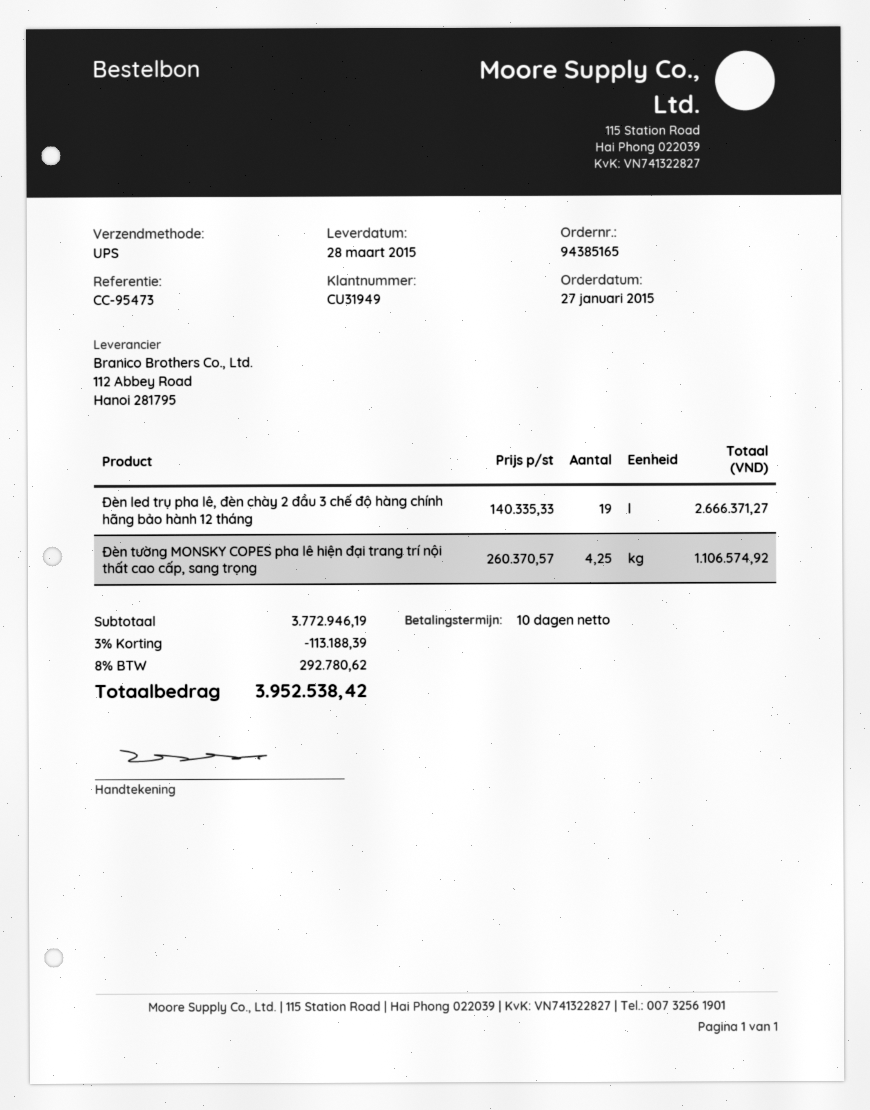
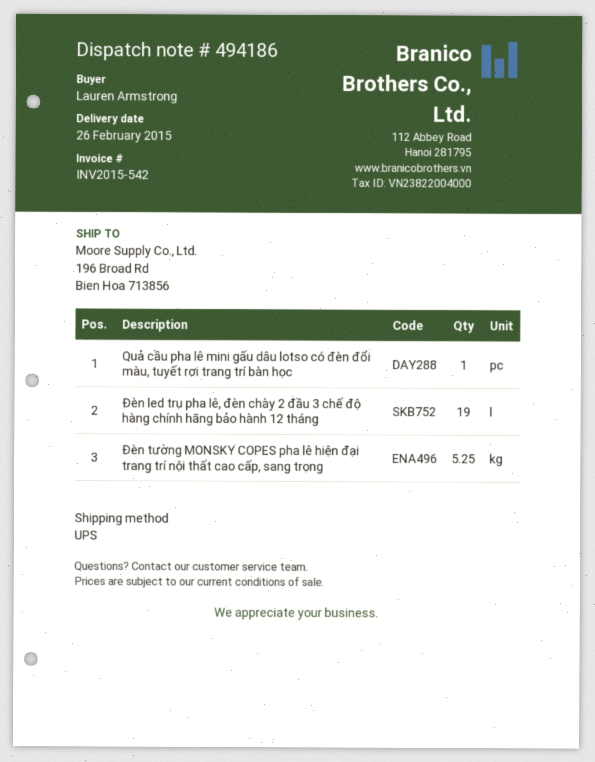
delivery date: 2015-03-28 -> 2015-02-26
Đèn tường MONSKY COPES pha lê hiện đại trang trí nội thất cao cấp, sang trọng: 4.25 -> 5.25
Quả cầu pha lê mini gấu dâu lotso có đèn đổi màu, tuyết rơi trang trí bàn học: none -> 1

